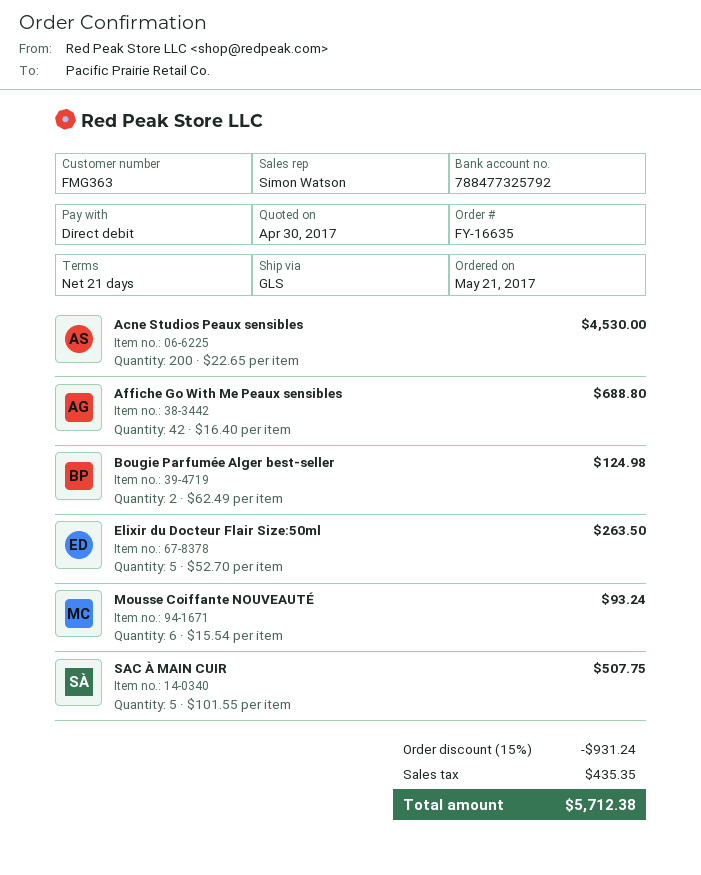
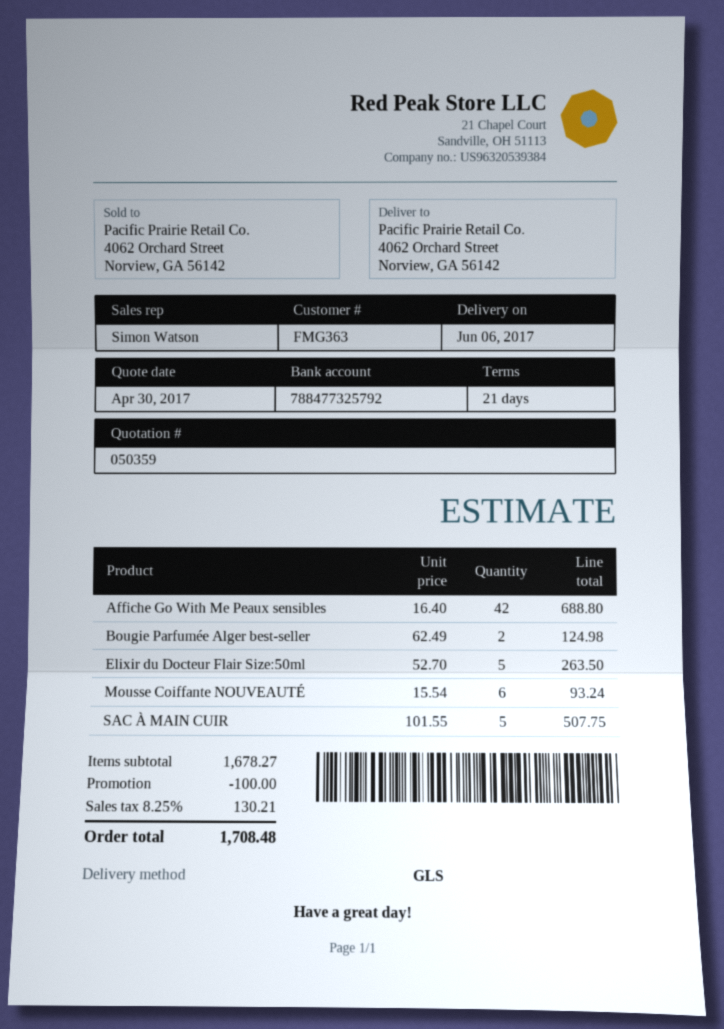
Acne Studios Peaux sensibles: 200 x 22.65 = 4530.00 -> none
discount: 931.24 -> 100.00
tax: 435.35 -> 130.21
total: 5712.38 -> 1708.48

